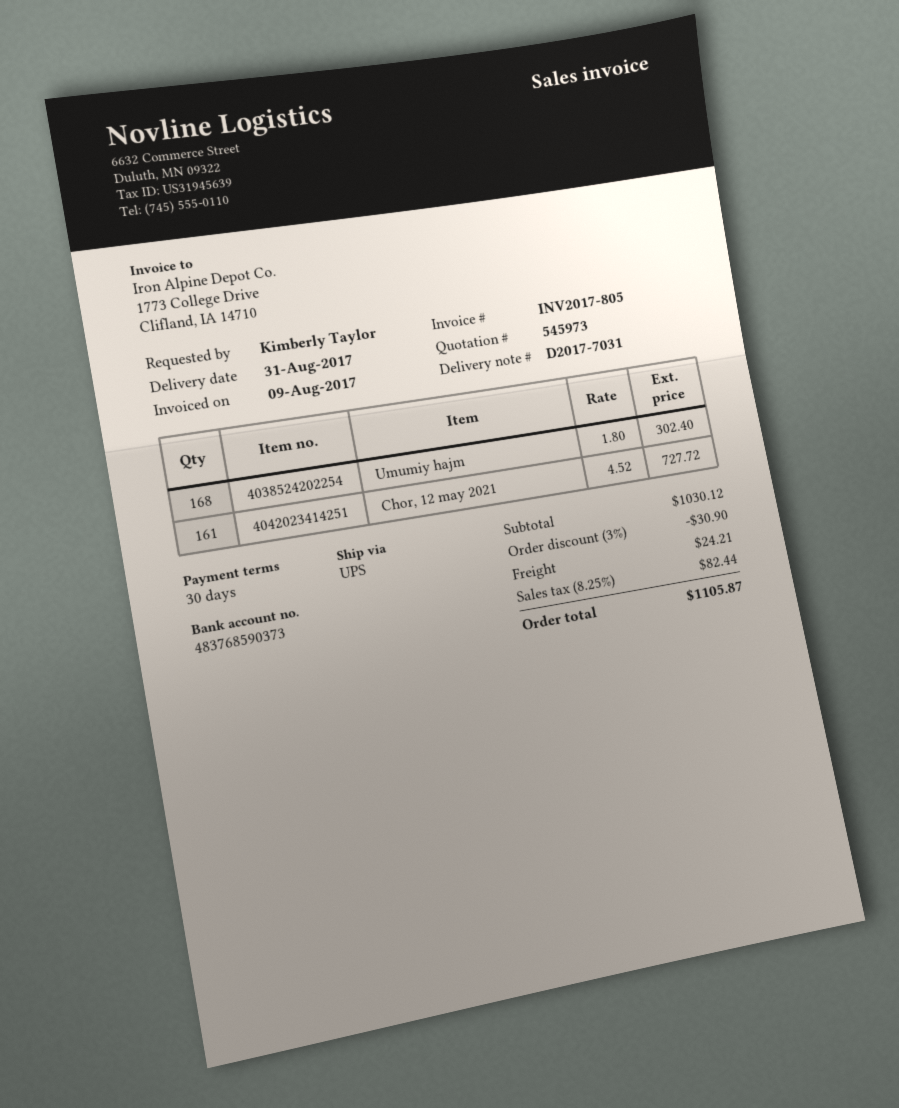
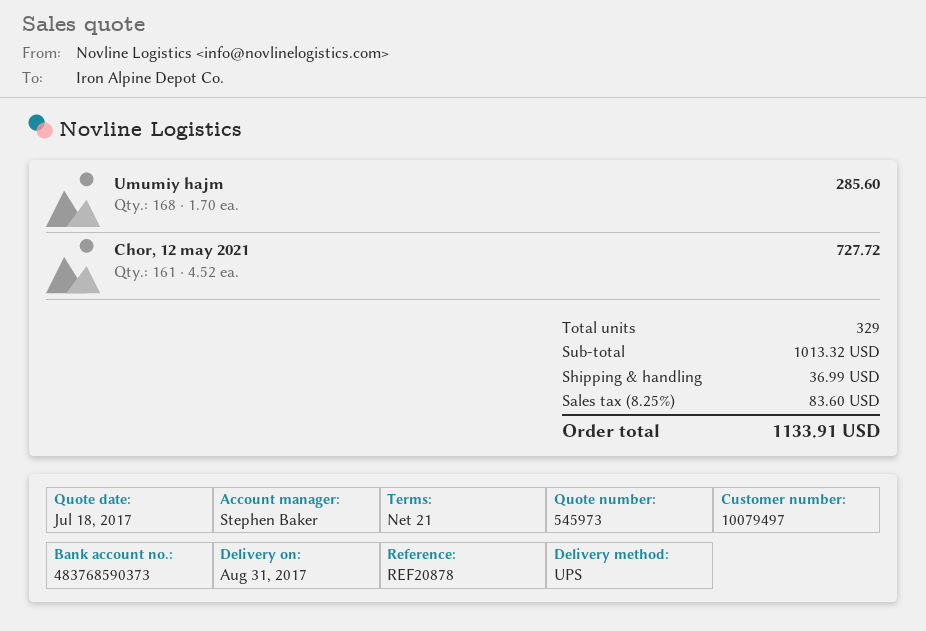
payment terms: 30 days -> 21 days
Umumiy hajm: 168 x 1.80 = 302.40 -> 168 x 1.70 = 285.60
subtotal: 1030.12 -> 1013.32
discount: 3% = 30.90 -> none
shipping: 24.21 -> 36.99
tax: 8.25% = 82.44 -> 8.25% = 83.60
total: 1105.87 -> 1133.91

